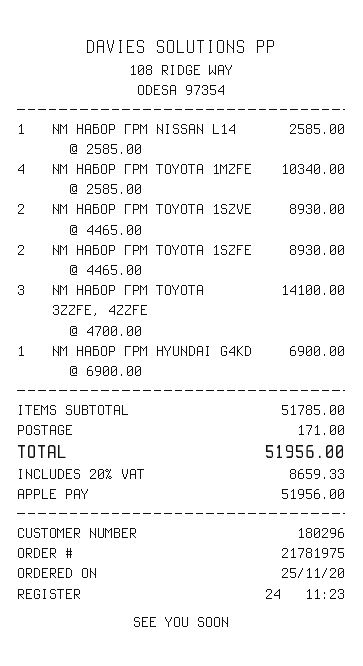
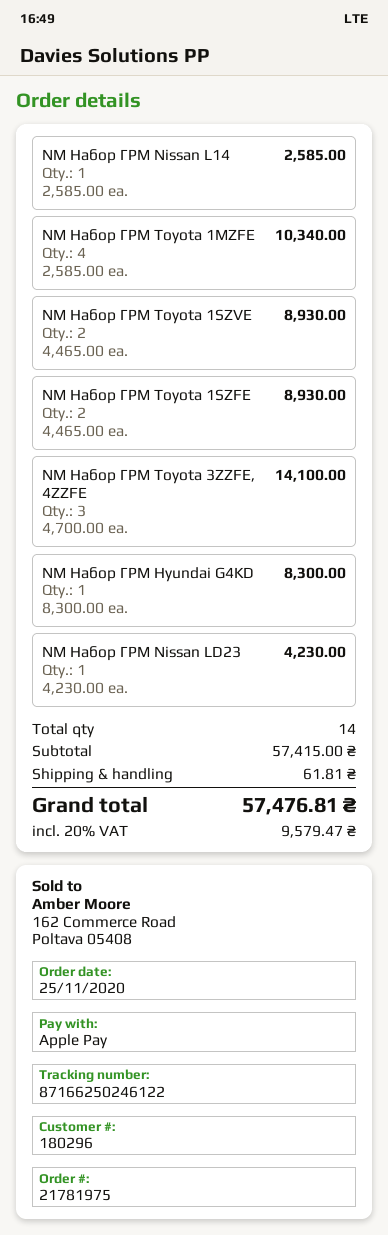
NM НАБОР ГРМ HYUNDAI G4KD: 1 x 6900.00 = 6900.00 -> 1 x 8300.00 = 8300.00
NM Набор ГРМ Nissan LD23: none -> 1 x 4230.00 = 4230.00
subtotal: 51785.00 -> 57415.00
shipping: 171.00 -> 61.81
tax: 20% = 8659.33 -> 20% = 9579.47
total: 51956.00 -> 57476.81

